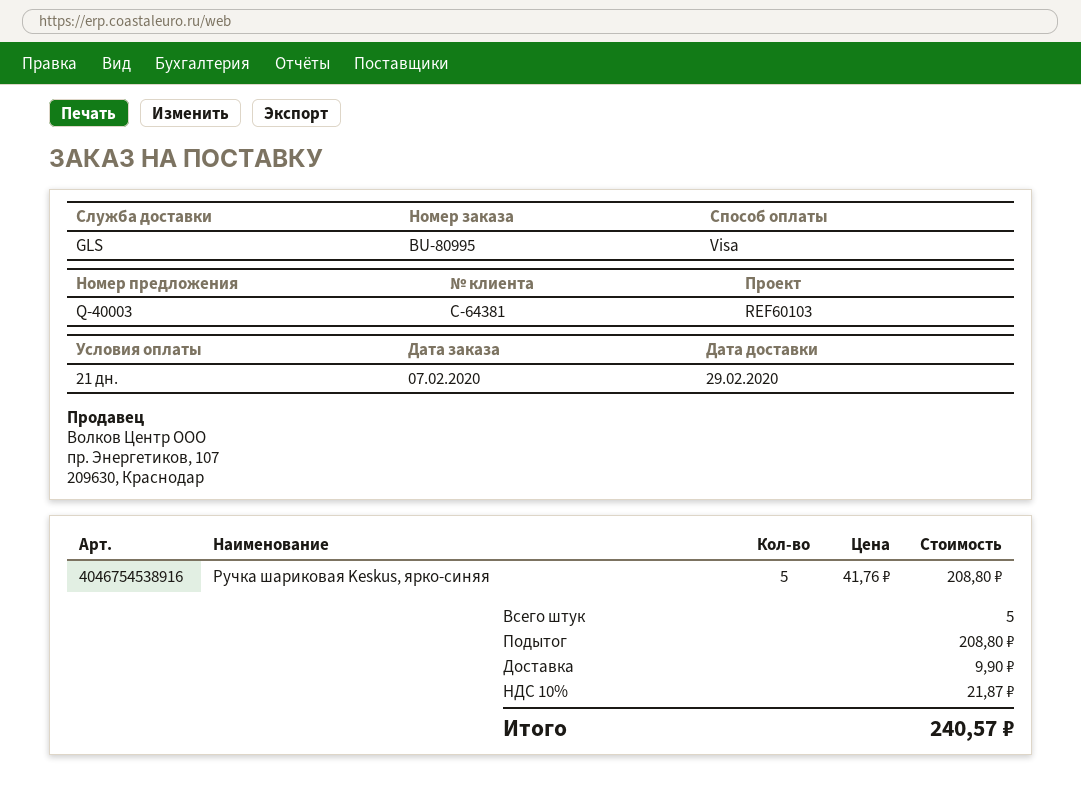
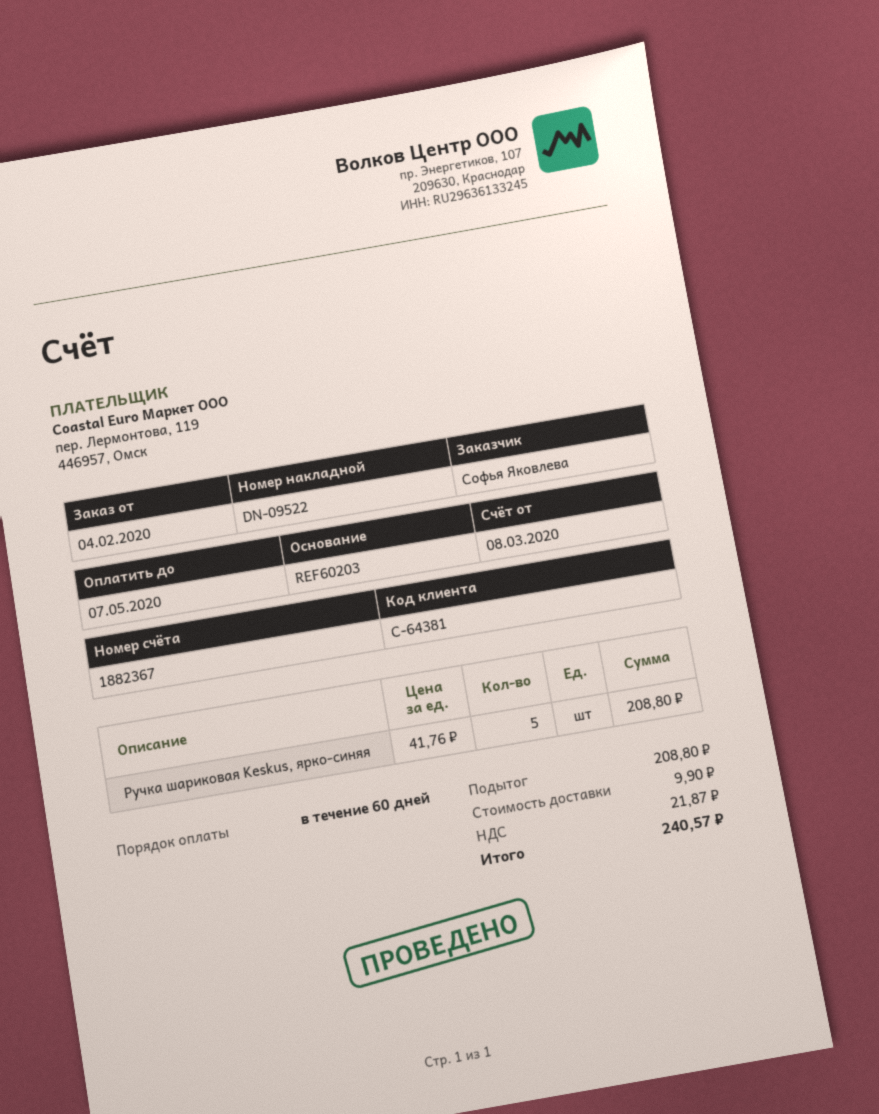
order date: 2020-02-07 -> 2020-02-04
payment terms: 21 days -> 60 days
reference: REF60103 -> REF60203

